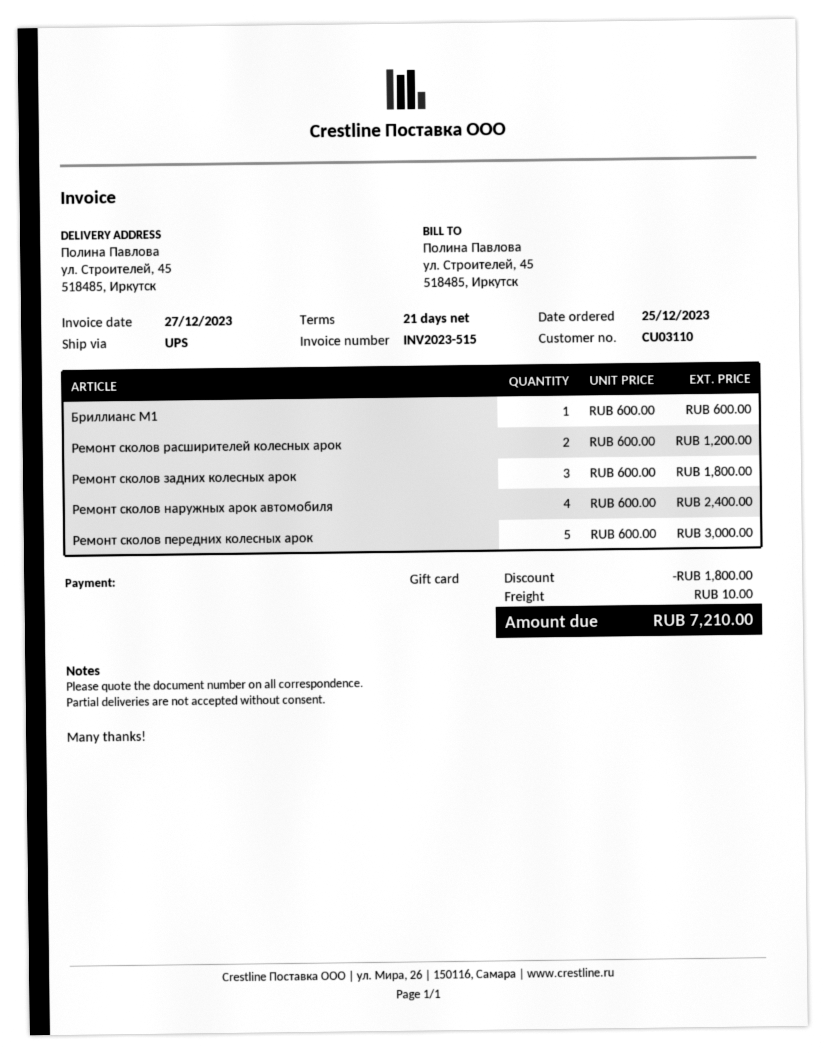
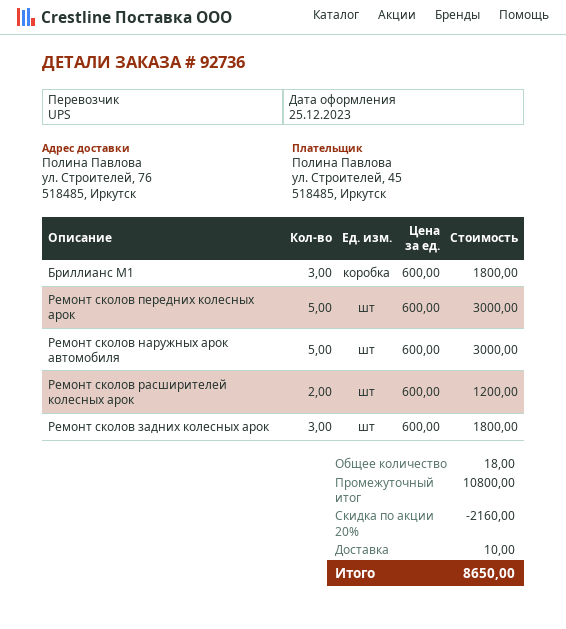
ship to: ул. Строителей, 45, 518485, Иркутск -> ул. Строителей, 76, 518485, Иркутск
Бриллианс М1: 1 x 600.00 = 600.00 -> 3 x 600.00 = 1800.00
Ремонт сколов наружных арок автомобиля: 4 x 600.00 = 2400.00 -> 5 x 600.00 = 3000.00
discount: 1800.00 -> 2160.00
total: 7210.00 -> 8650.00

